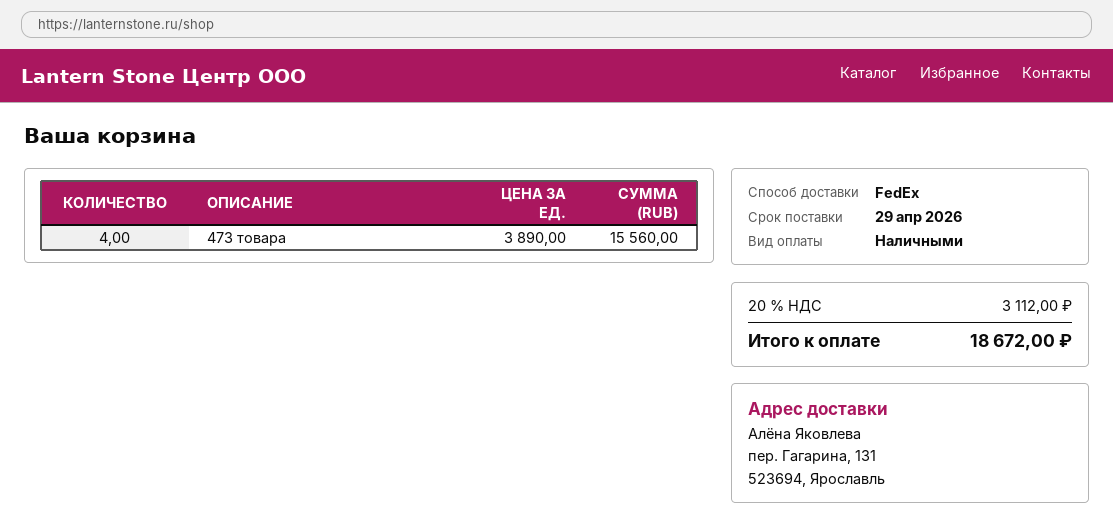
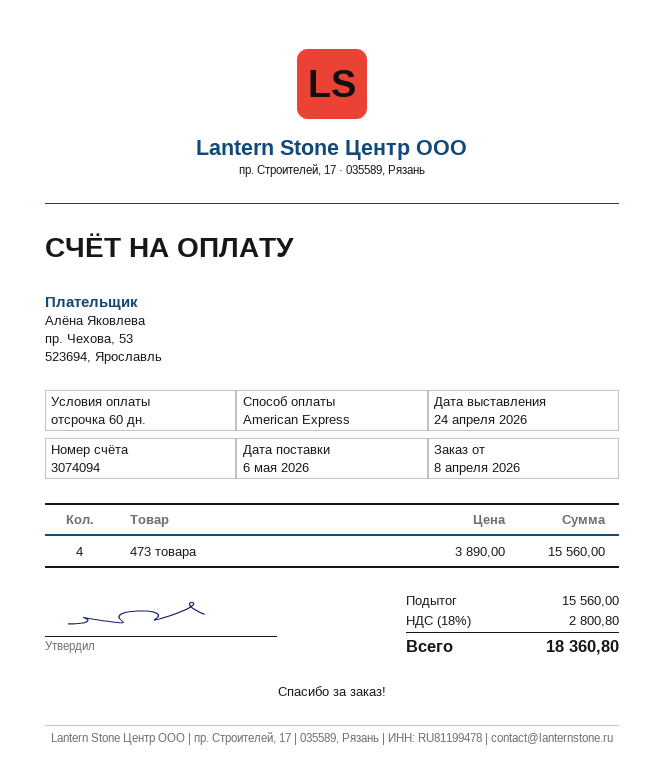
delivery date: 2026-04-29 -> 2026-05-06
payment method: cash -> American Express
tax: 20% = 3112.00 -> 18% = 2800.80
total: 18672.00 -> 18360.80

